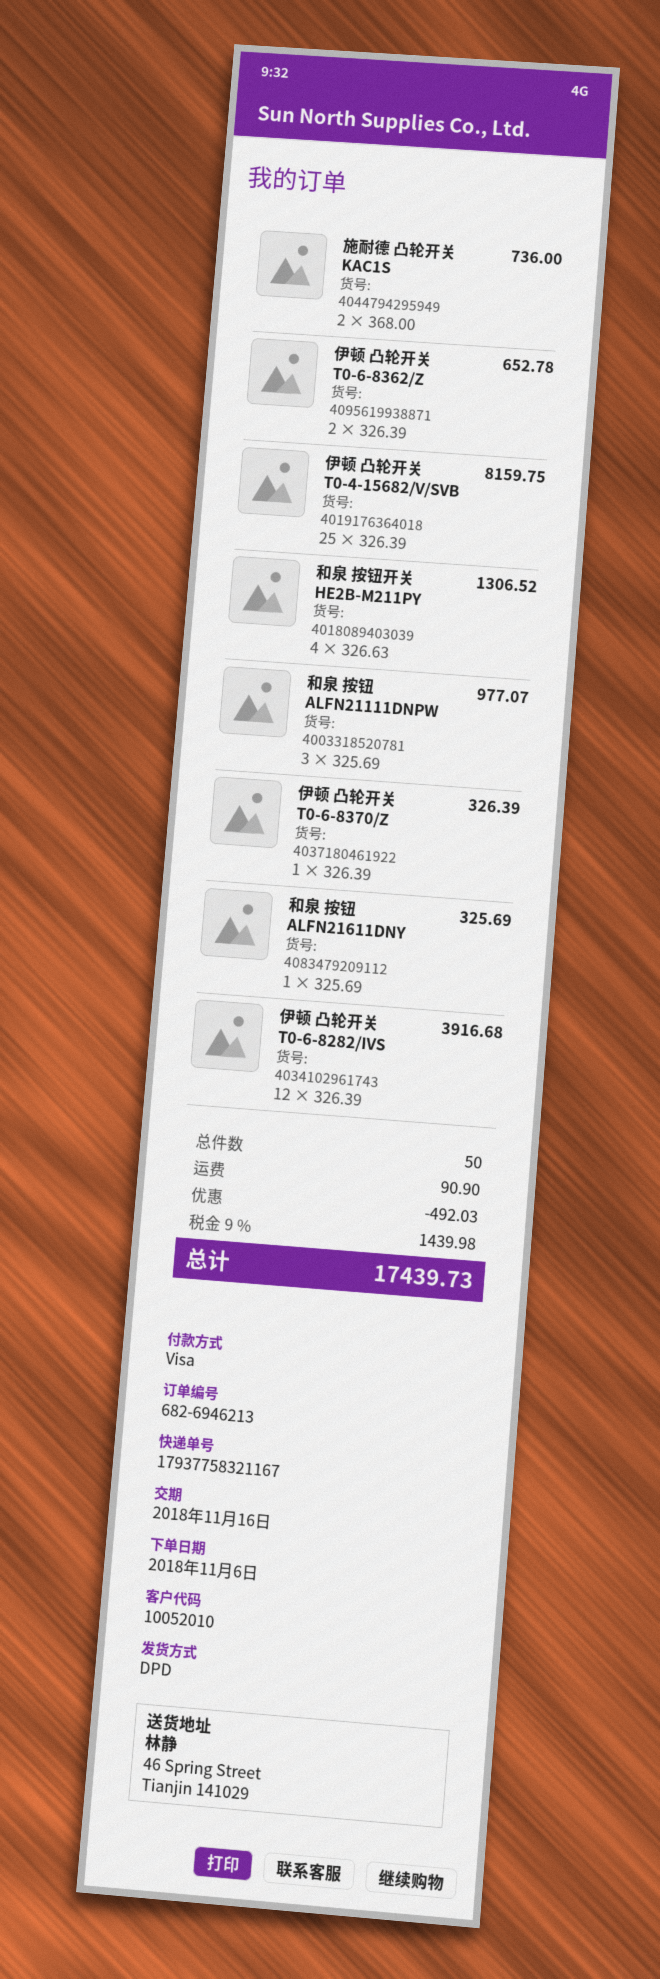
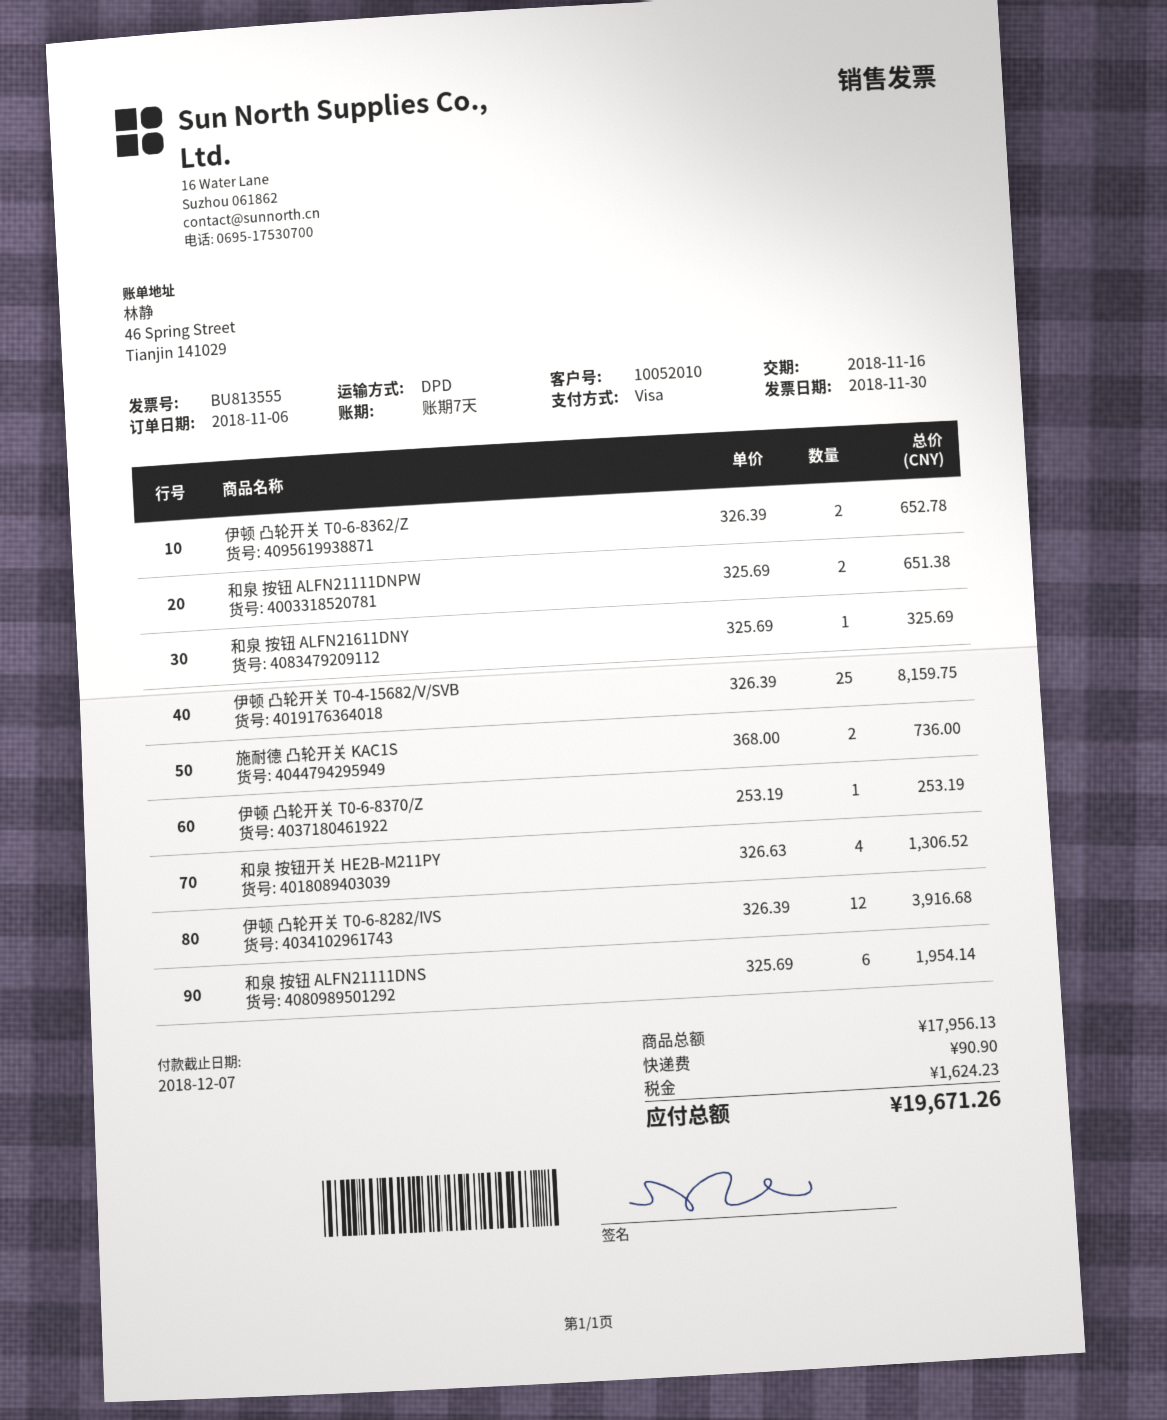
和泉 按钮 ALFN21111DNPW: 3 x 325.69 = 977.07 -> 2 x 325.69 = 651.38
伊顿 凸轮开关 T0-6-8370/Z: 1 x 326.39 = 326.39 -> 1 x 253.19 = 253.19
和泉 按钮 ALFN21111DNS: none -> 6 x 325.69 = 1954.14
discount: 492.03 -> none
tax: 1439.98 -> 1624.23
total: 17439.73 -> 19671.26

